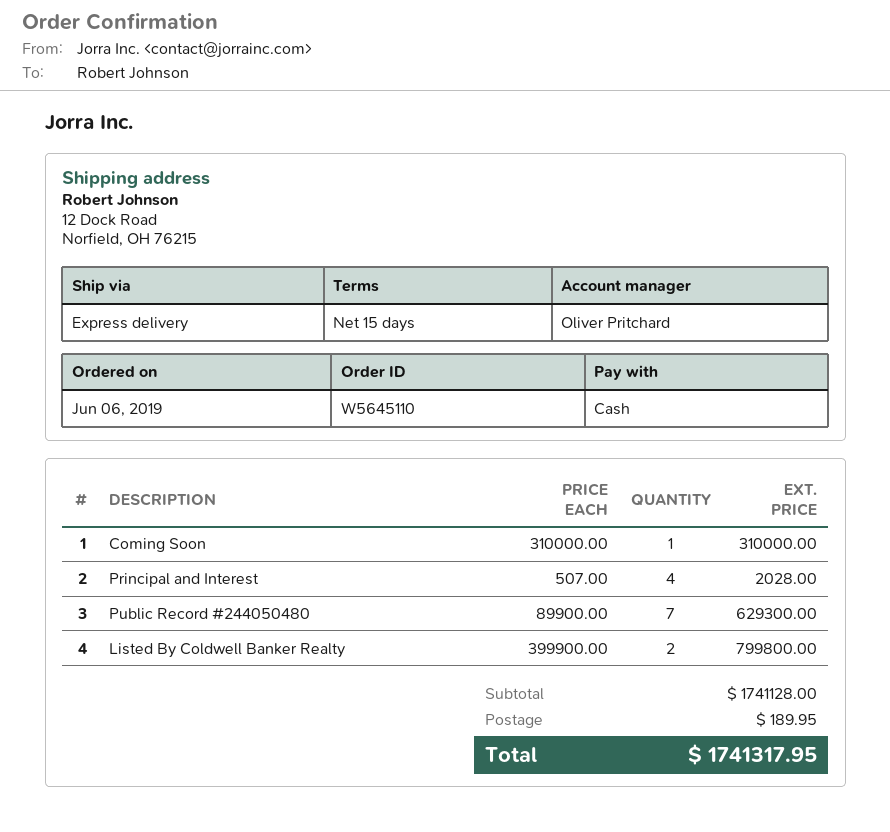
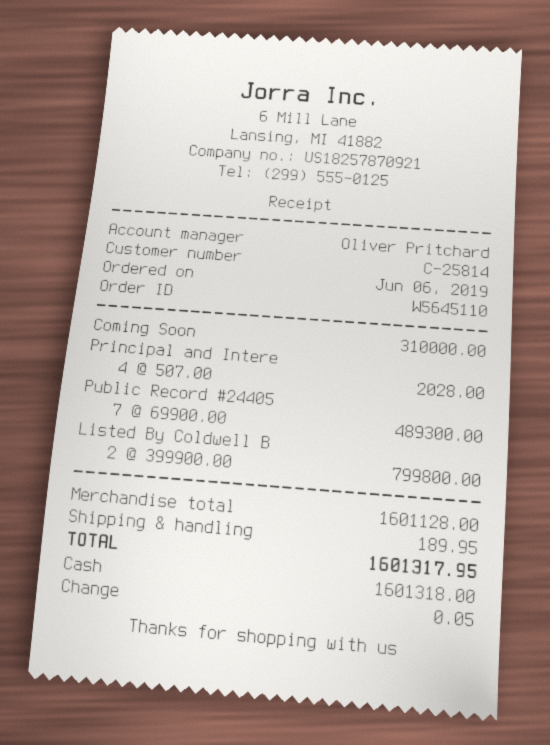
Public Record #244050480: 7 x 89900.00 = 629300.00 -> 7 x 69900.00 = 489300.00
subtotal: 1741128.00 -> 1601128.00
total: 1741317.95 -> 1601317.95

